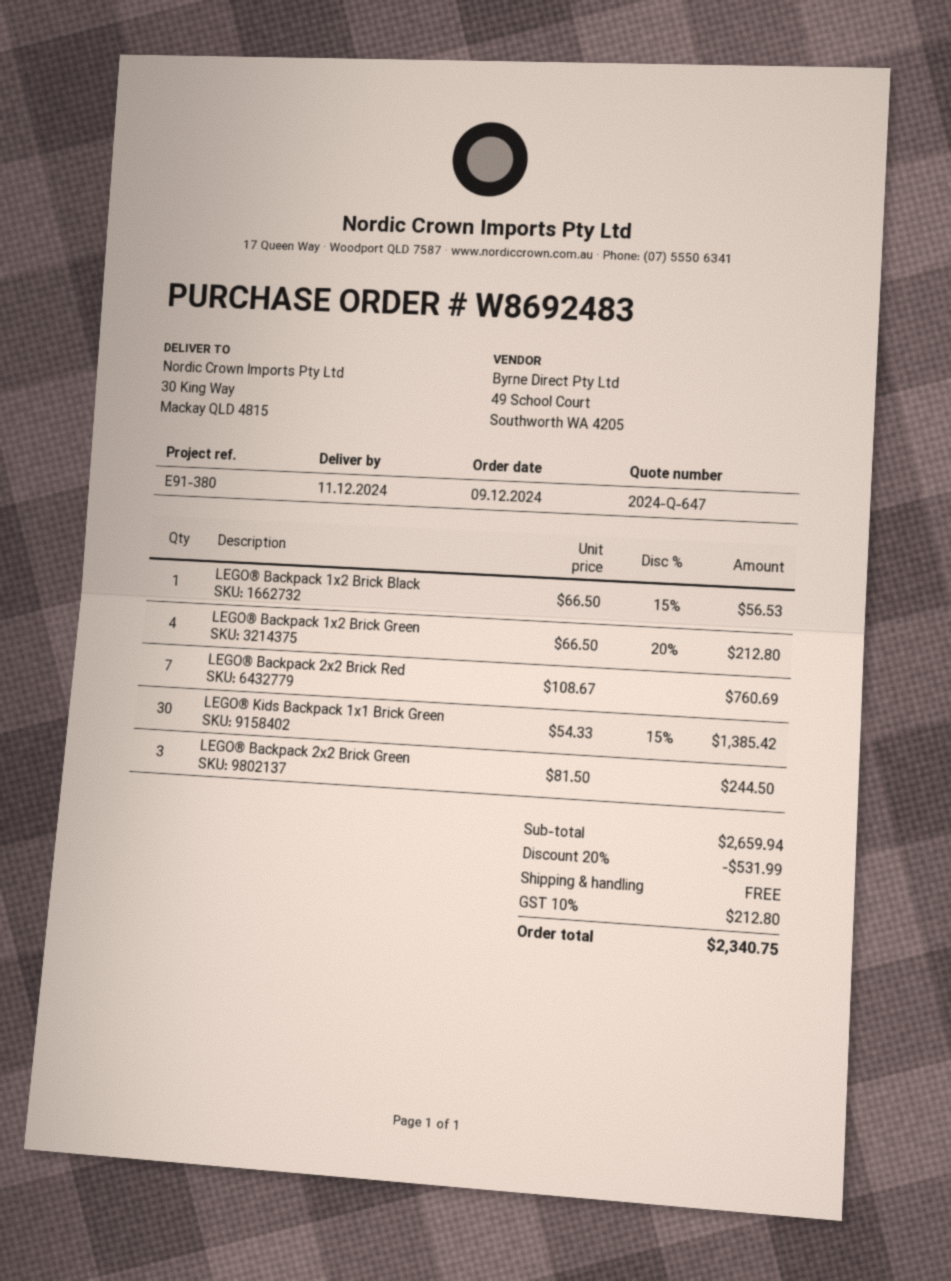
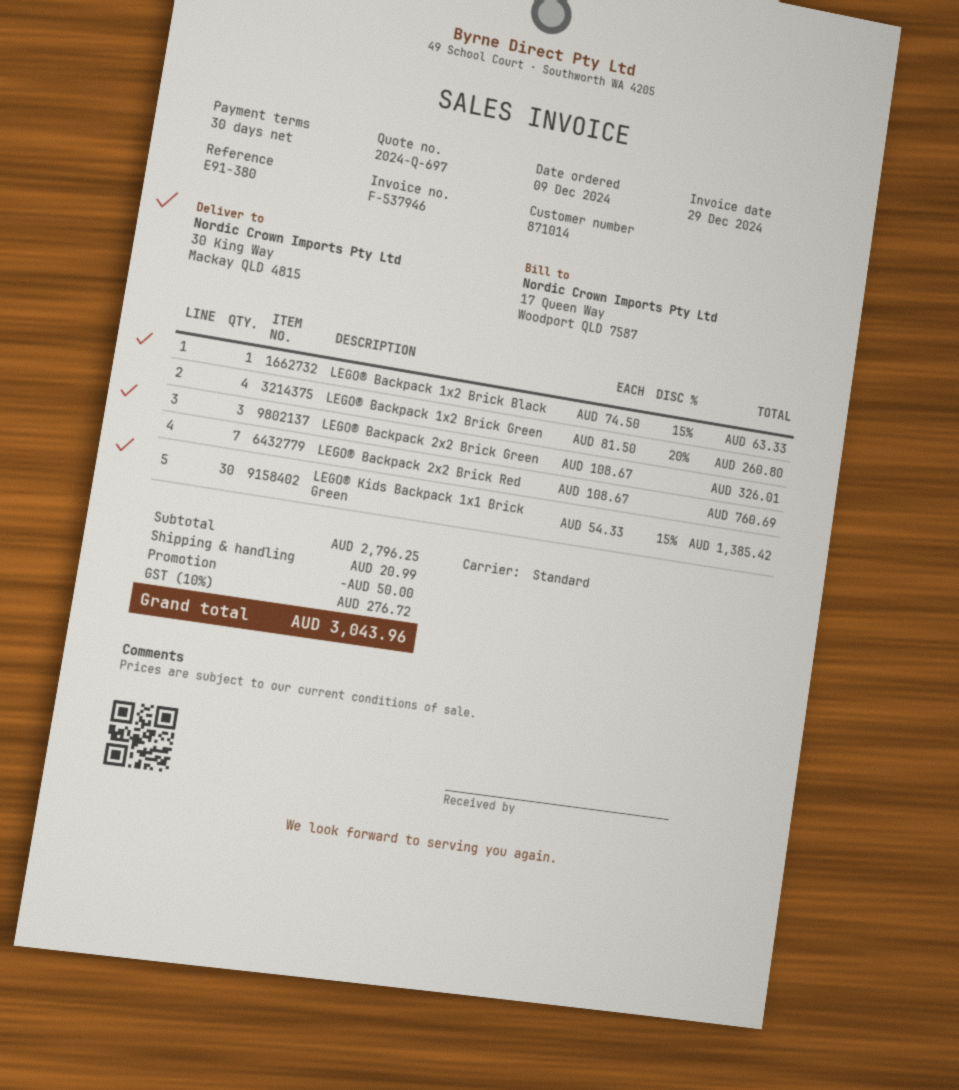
quote number: 2024-Q-647 -> 2024-Q-697
LEGO® Backpack 1x2 Brick Black: 1 x 66.50 - 15% = 56.53 -> 1 x 74.50 - 15% = 63.33
LEGO® Backpack 1x2 Brick Green: 4 x 66.50 - 20% = 212.80 -> 4 x 81.50 - 20% = 260.80
LEGO® Backpack 2x2 Brick Green: 3 x 81.50 = 244.50 -> 3 x 108.67 = 326.01
subtotal: 2659.94 -> 2796.25
discount: 531.99 -> 50.00
shipping: 0.00 -> 20.99
tax: 10% = 212.80 -> 10% = 276.72
total: 2340.75 -> 3043.96

